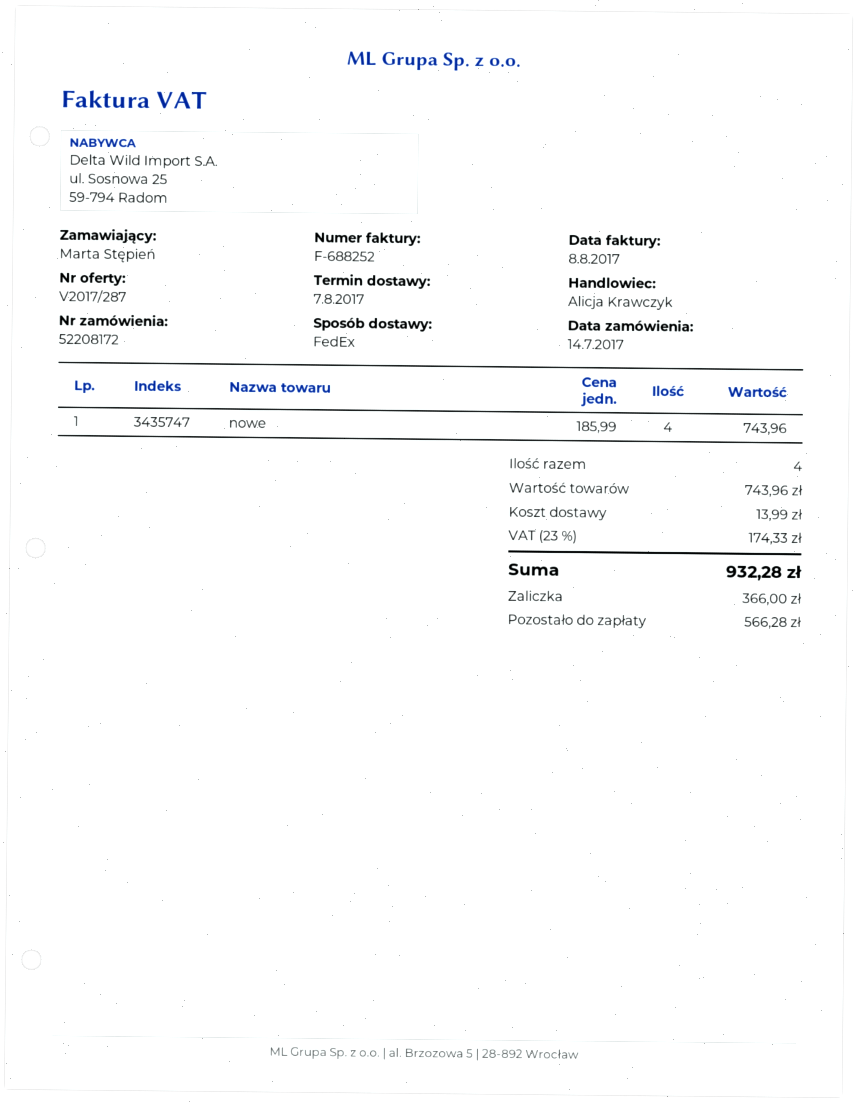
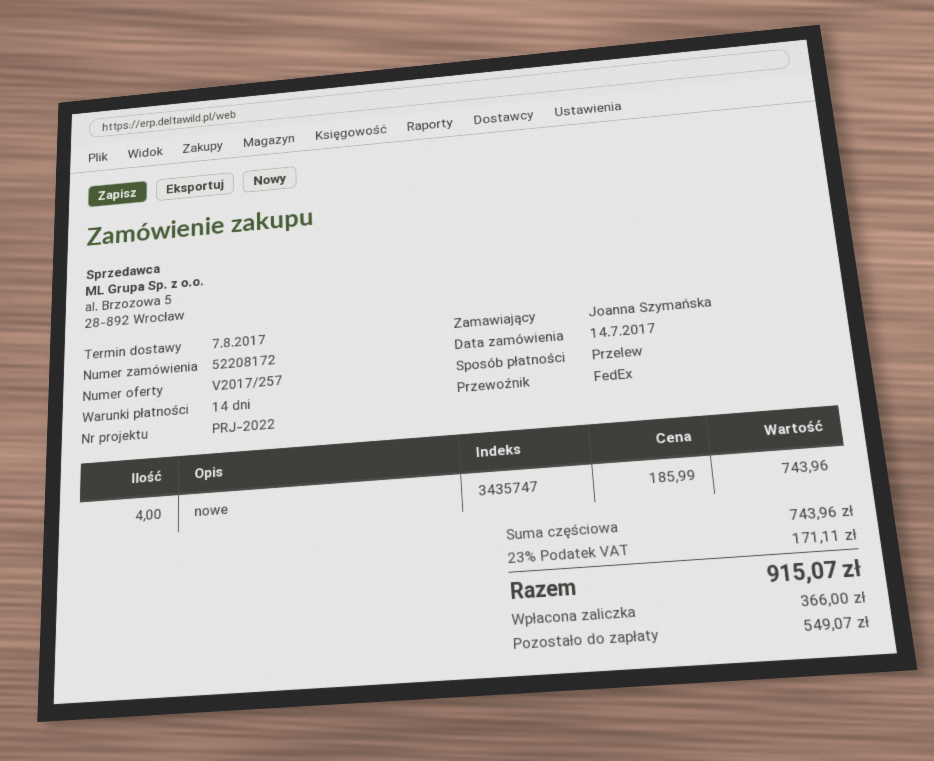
quote number: V2017/287 -> V2017/257
ordered by: Marta Stępień -> Joanna Szymańska
shipping: 13.99 -> none
tax: 23% = 174.33 -> 23% = 171.11
total: 932.28 -> 915.07
balance: 566.28 -> 549.07

